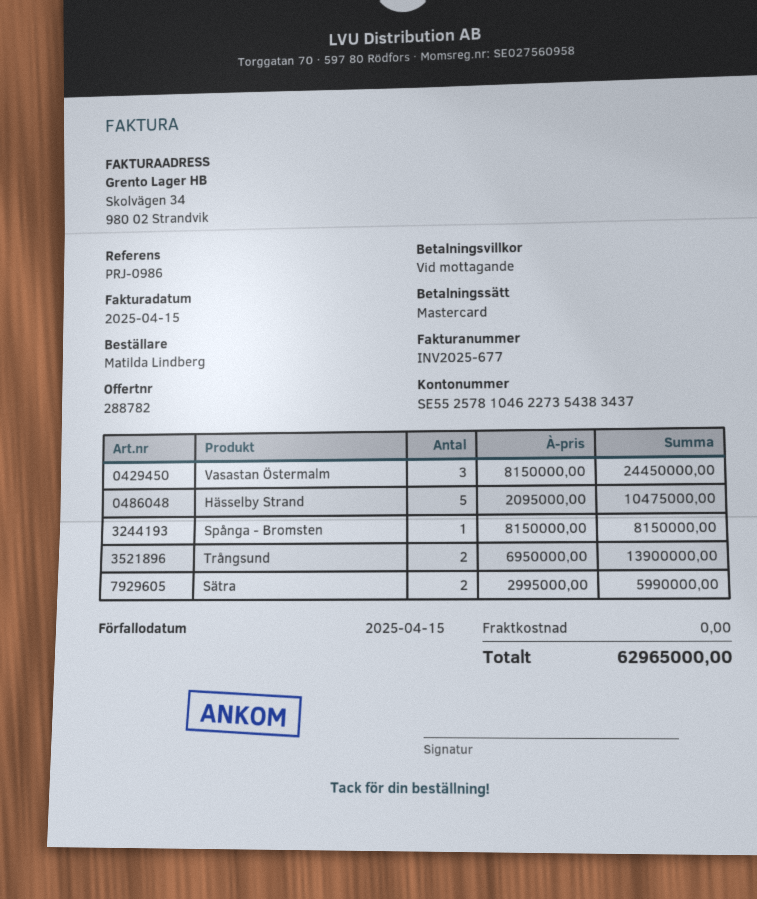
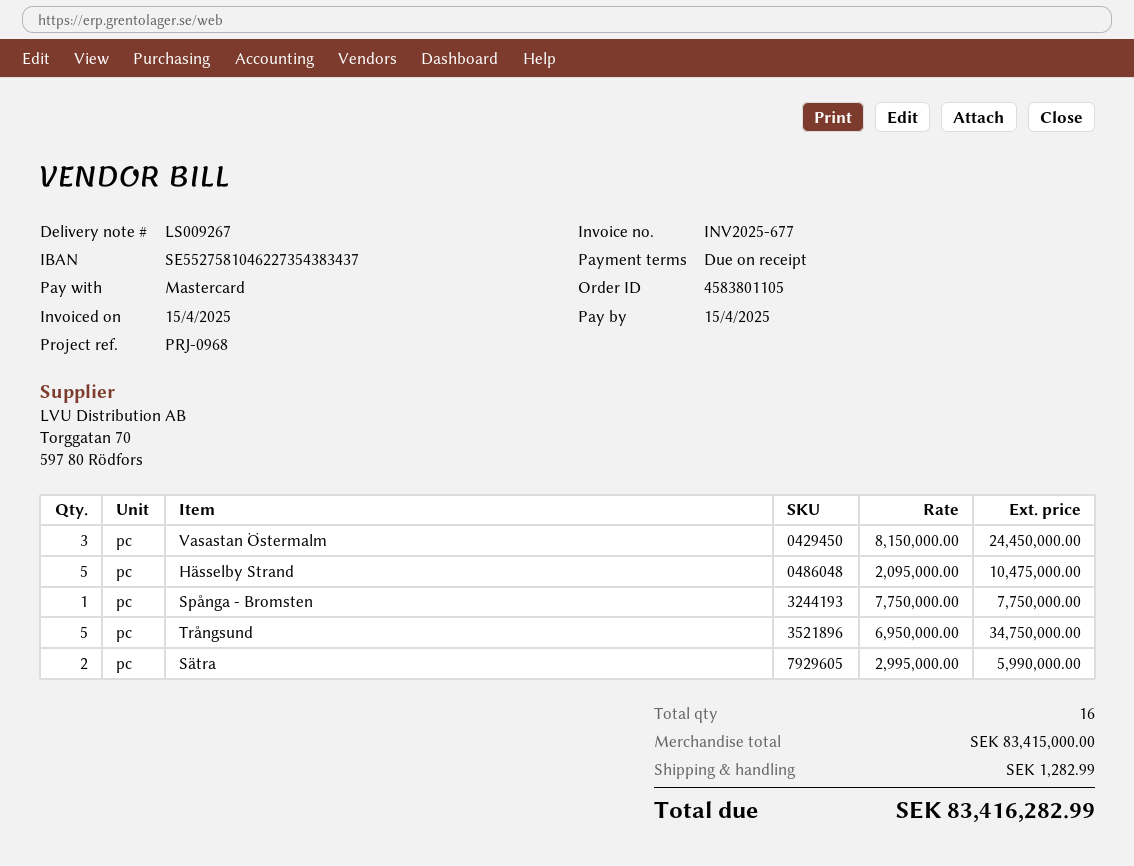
reference: PRJ-0986 -> PRJ-0968
bank account: SE5525781046227354383437 -> SE5527581046227354383437
Spånga - Bromsten: 1 x 8150000.00 = 8150000.00 -> 1 x 7750000.00 = 7750000.00
Trångsund: 2 x 6950000.00 = 13900000.00 -> 5 x 6950000.00 = 34750000.00
shipping: 0.00 -> 1282.99
total: 62965000.00 -> 83416282.99

